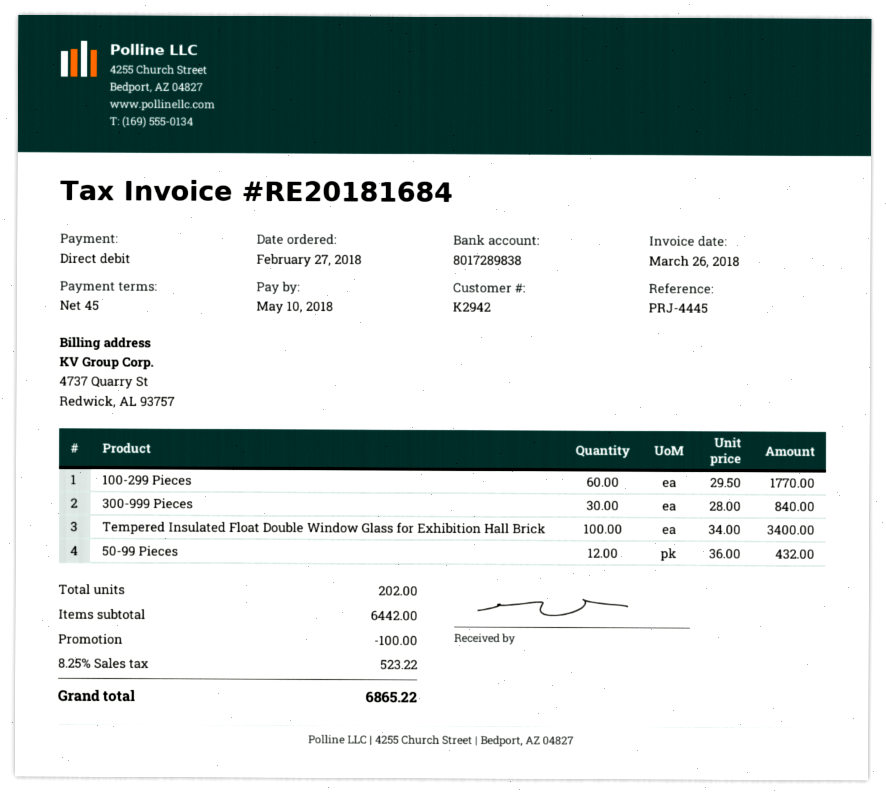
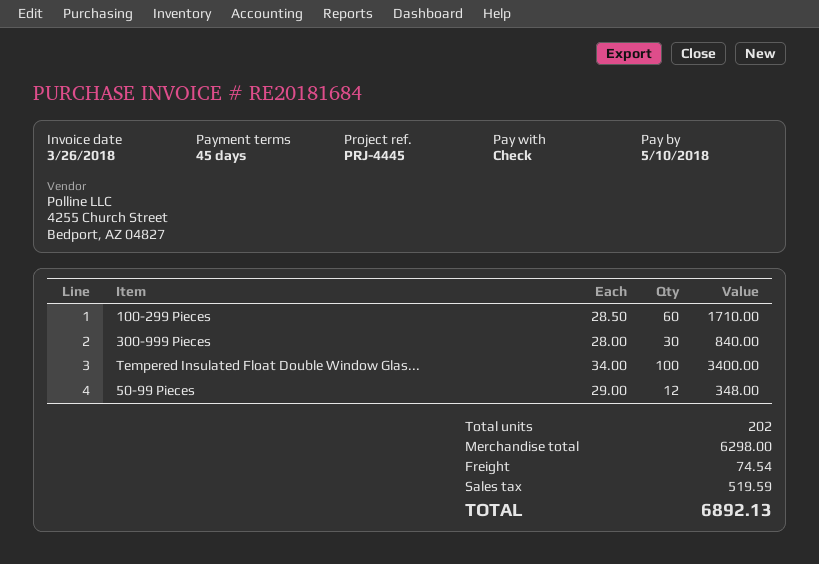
payment method: direct debit -> cheque
100-299 Pieces: 60 x 29.50 = 1770.00 -> 60 x 28.50 = 1710.00
50-99 Pieces: 12 x 36.00 = 432.00 -> 12 x 29.00 = 348.00
subtotal: 6442.00 -> 6298.00
discount: 100.00 -> none
shipping: none -> 74.54
tax: 523.22 -> 519.59
total: 6865.22 -> 6892.13

